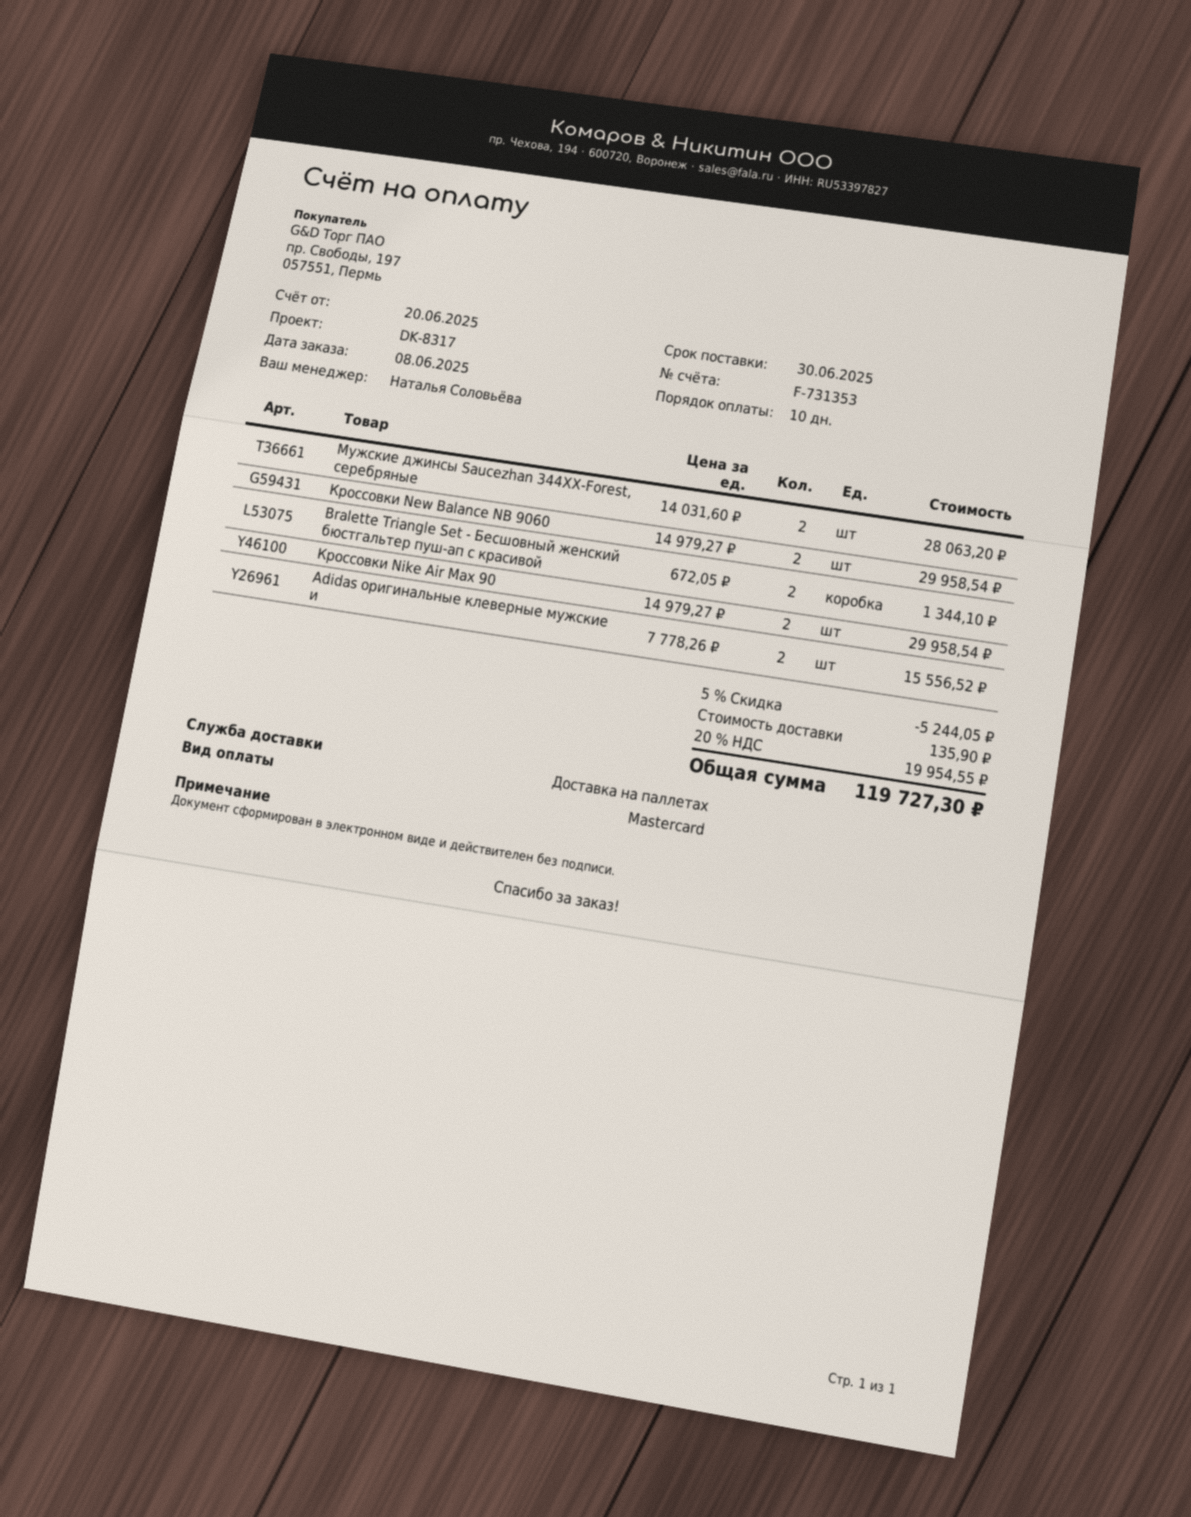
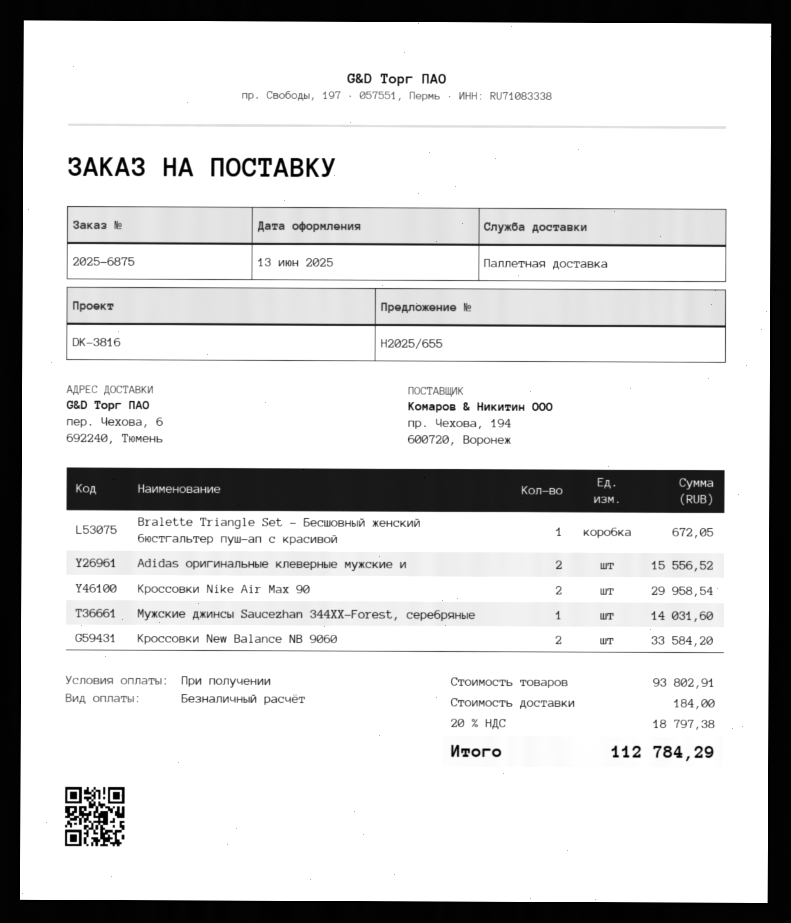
order date: 2025-06-08 -> 2025-06-13
payment terms: 10 days -> on receipt
reference: DK-8317 -> DK-3816
payment method: Mastercard -> bank transfer
Мужские джинсы Saucezhan 344XX-Forest, серебряные: 2 for 28063.20 -> 1 for 14031.60
Кроссовки New Balance NB 9060: 2 for 29958.54 -> 2 for 33584.20
Bralette Triangle Set - Бесшовный женский бюстгальтер пуш-ап с красивой: 2 for 1344.10 -> 1 for 672.05
discount: 5% = 5244.05 -> none
shipping: 135.90 -> 184.00
tax: 20% = 19954.55 -> 20% = 18797.38
total: 119727.30 -> 112784.29

